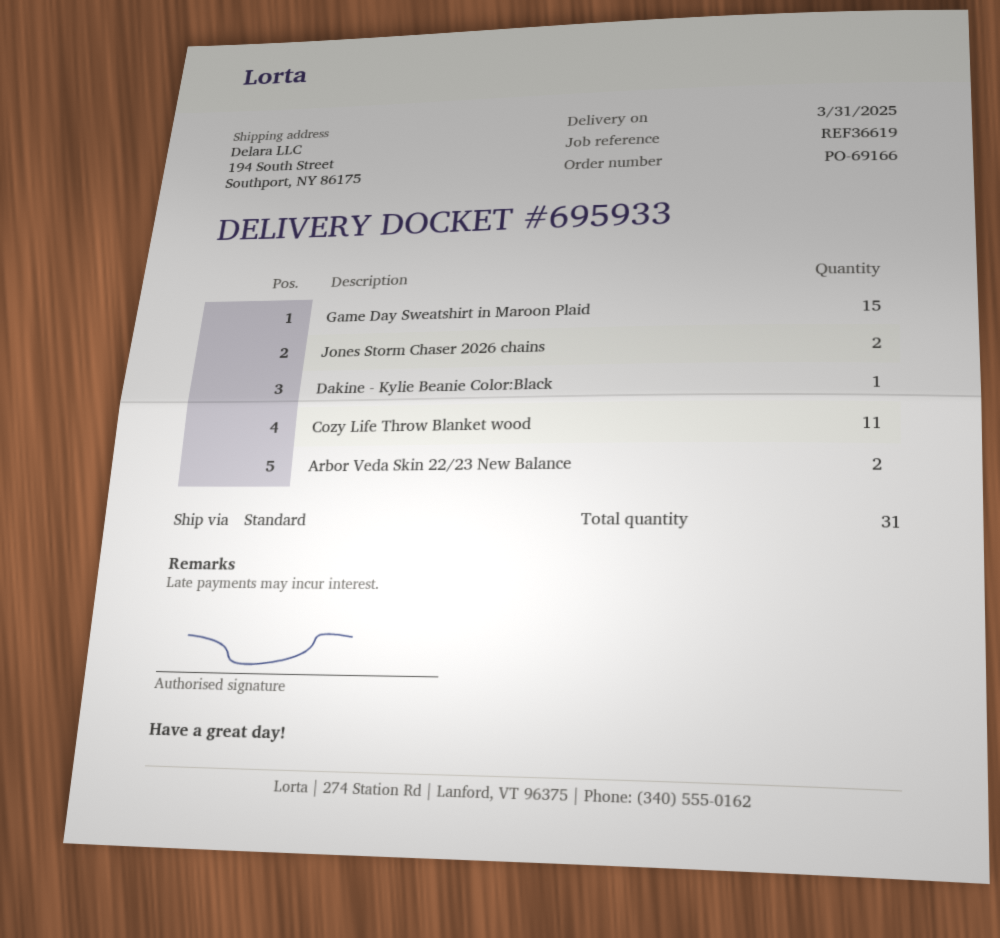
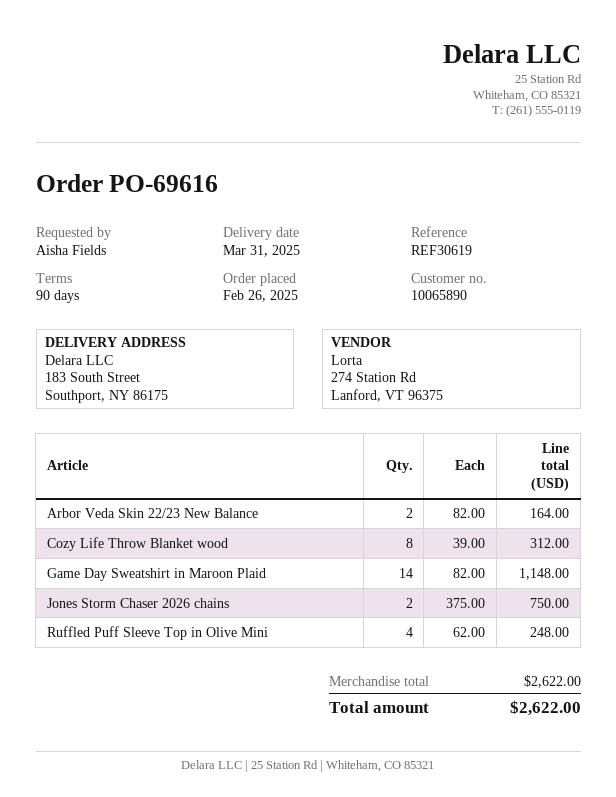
order number: PO-69166 -> PO-69616
reference: REF36619 -> REF30619
ship to: 194 South Street, Southport, NY 86175 -> 183 South Street, Southport, NY 86175
Game Day Sweatshirt in Maroon Plaid: 15 -> 14
Dakine - Kylie Beanie Color:Black: 1 -> none
Cozy Life Throw Blanket wood: 11 -> 8
Ruffled Puff Sleeve Top in Olive Mini: none -> 4

